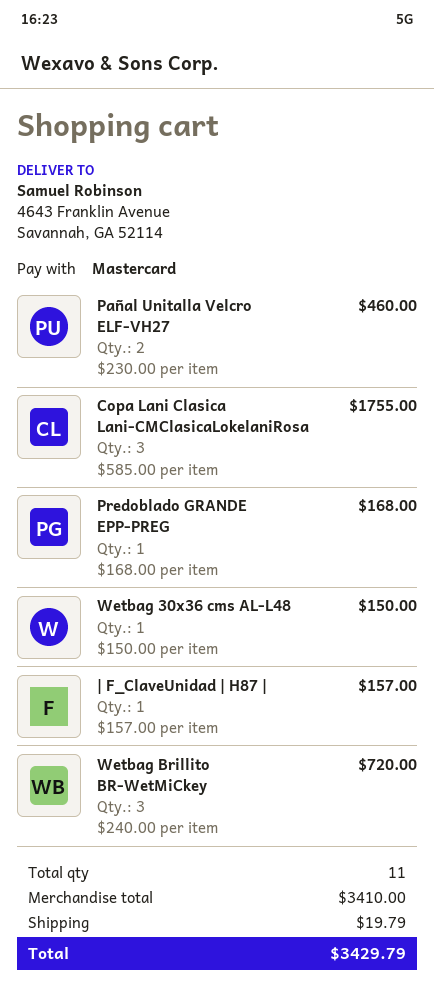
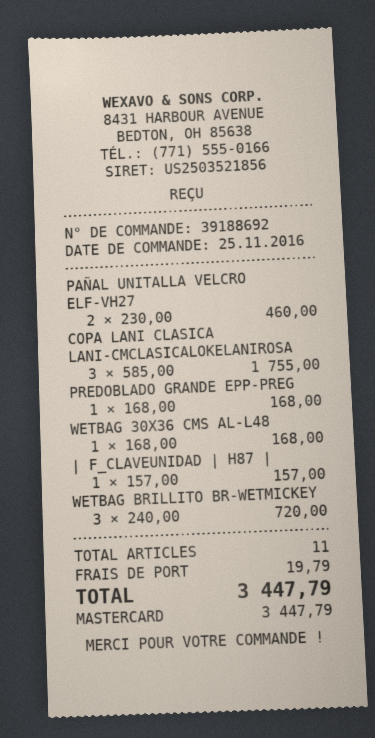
Wetbag 30x36 cms AL-L48: 1 x 150.00 = 150.00 -> 1 x 168.00 = 168.00
total: 3429.79 -> 3447.79

